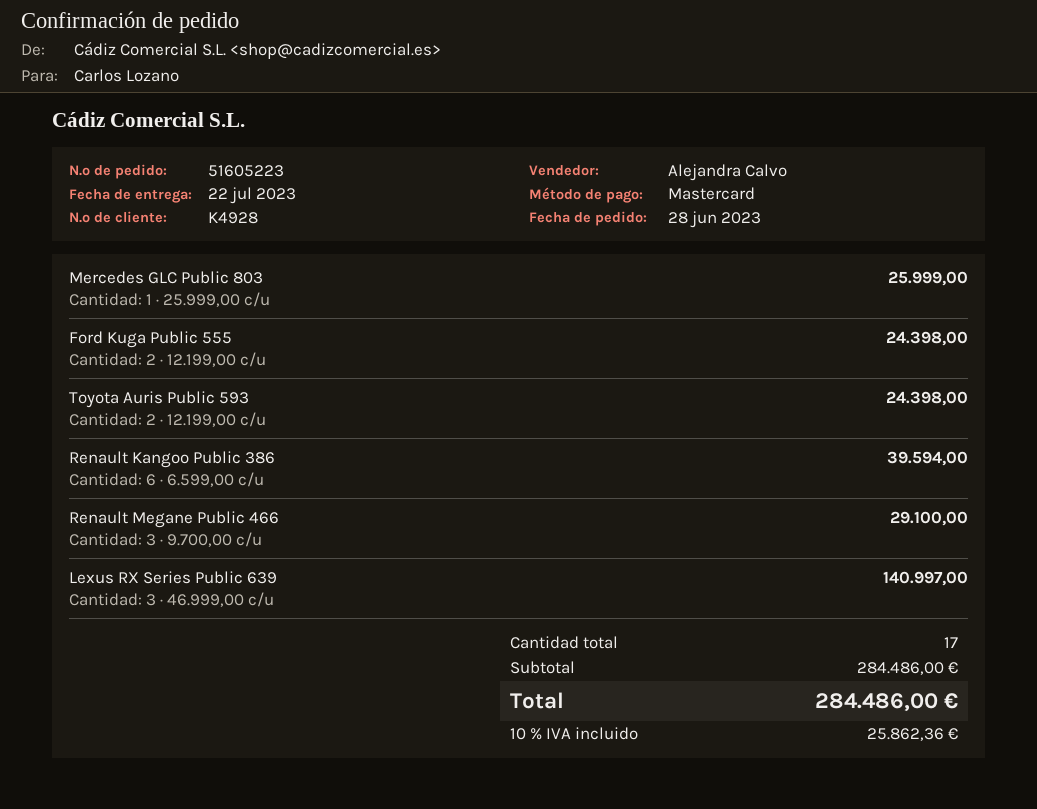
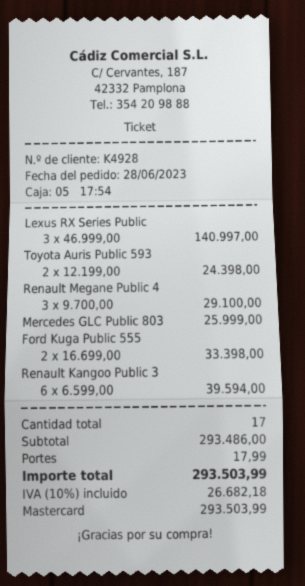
Ford Kuga Public 555: 2 x 12199.00 = 24398.00 -> 2 x 16699.00 = 33398.00
subtotal: 284486.00 -> 293486.00
shipping: none -> 17.99
tax: 10% = 25862.36 -> 10% = 26682.18
total: 284486.00 -> 293503.99

